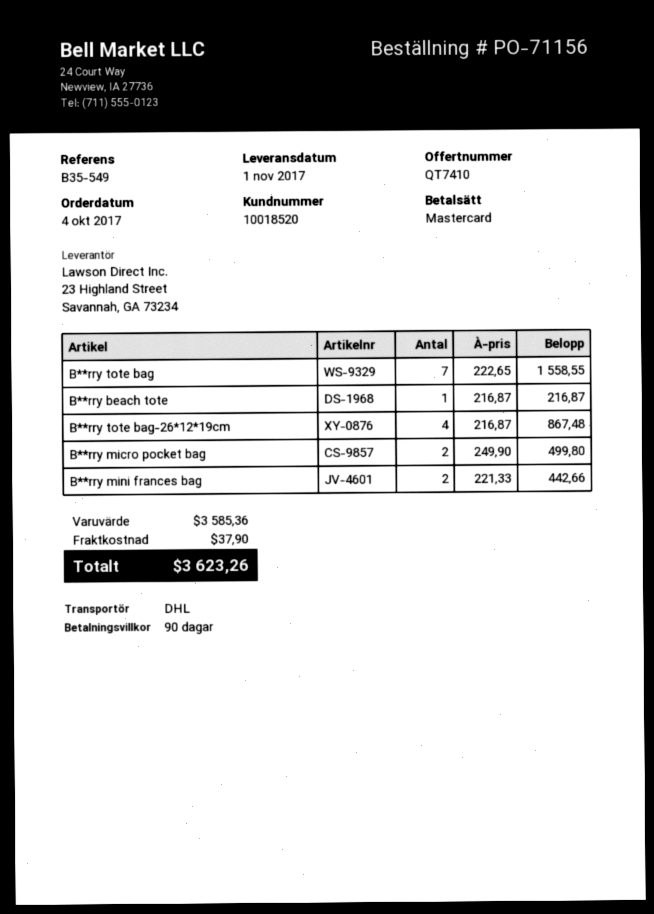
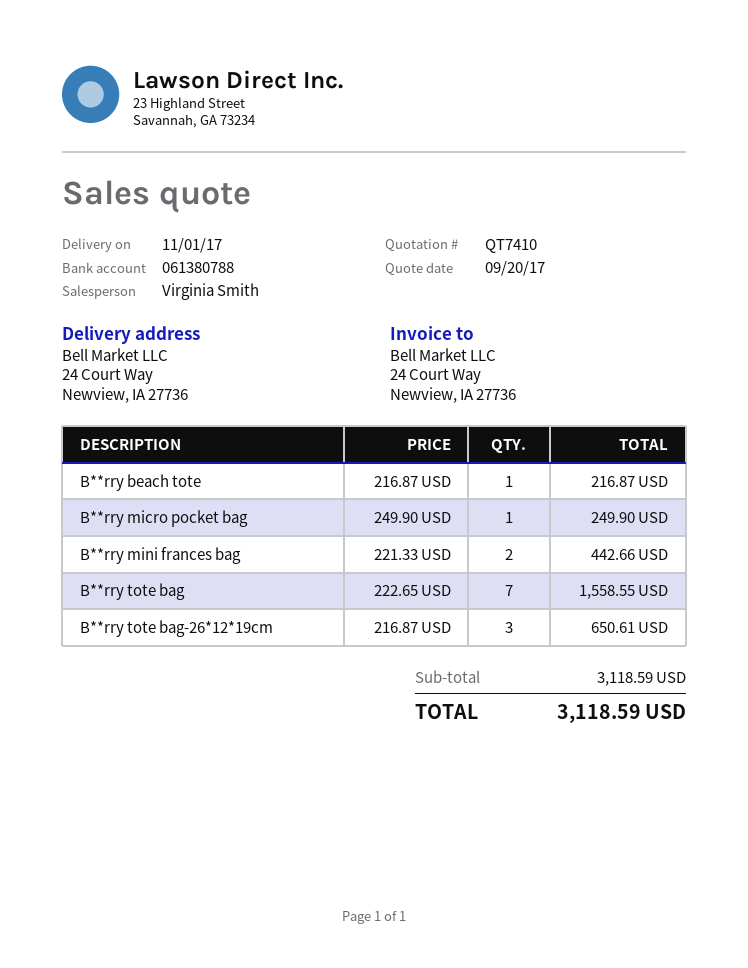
B**rry tote bag-26*12*19cm: 4 x 216.87 = 867.48 -> 3 x 216.87 = 650.61
B**rry micro pocket bag: 2 x 249.90 = 499.80 -> 1 x 249.90 = 249.90
subtotal: 3585.36 -> 3118.59
shipping: 37.90 -> none
total: 3623.26 -> 3118.59

